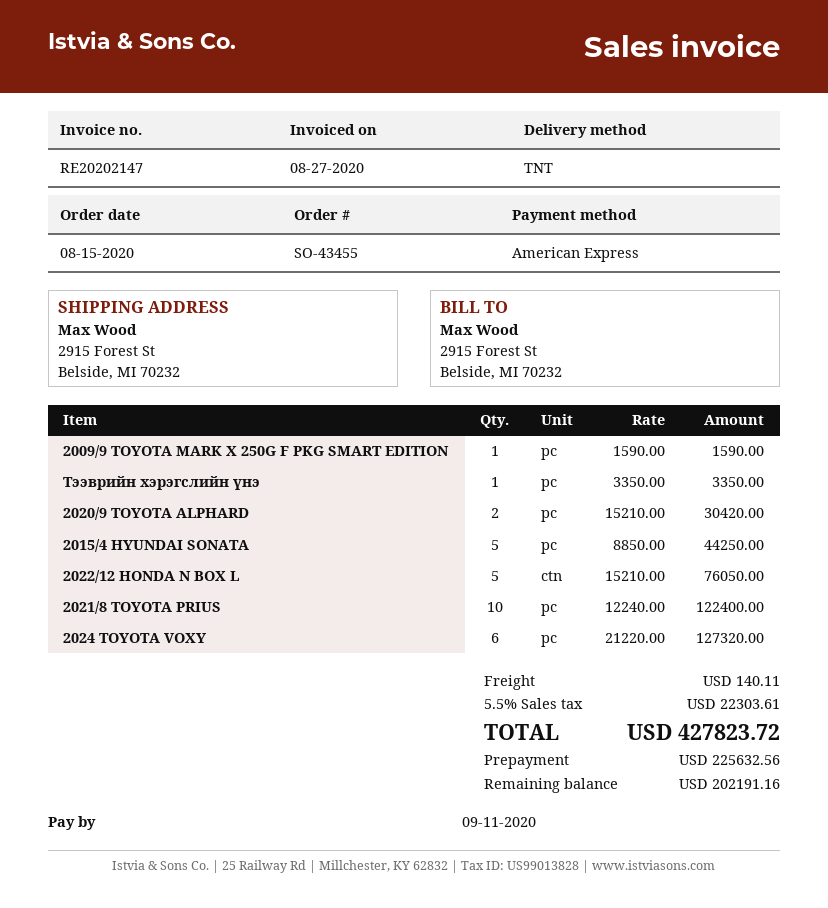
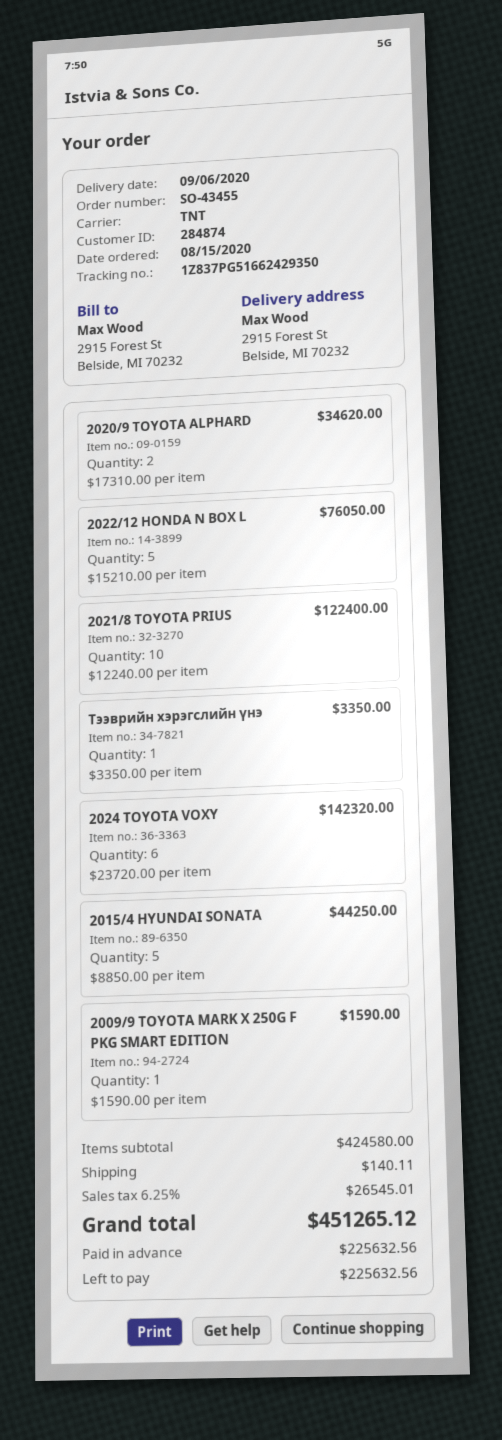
2020/9 TOYOTA ALPHARD: 2 x 15210.00 = 30420.00 -> 2 x 17310.00 = 34620.00
2024 TOYOTA VOXY: 6 x 21220.00 = 127320.00 -> 6 x 23720.00 = 142320.00
tax: 5.5% = 22303.61 -> 6.25% = 26545.01
total: 427823.72 -> 451265.12
balance: 202191.16 -> 225632.56

